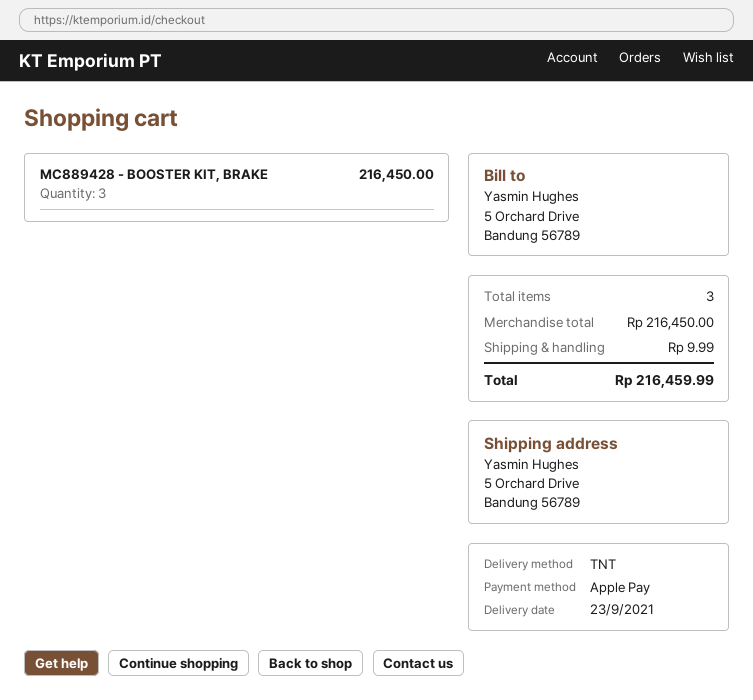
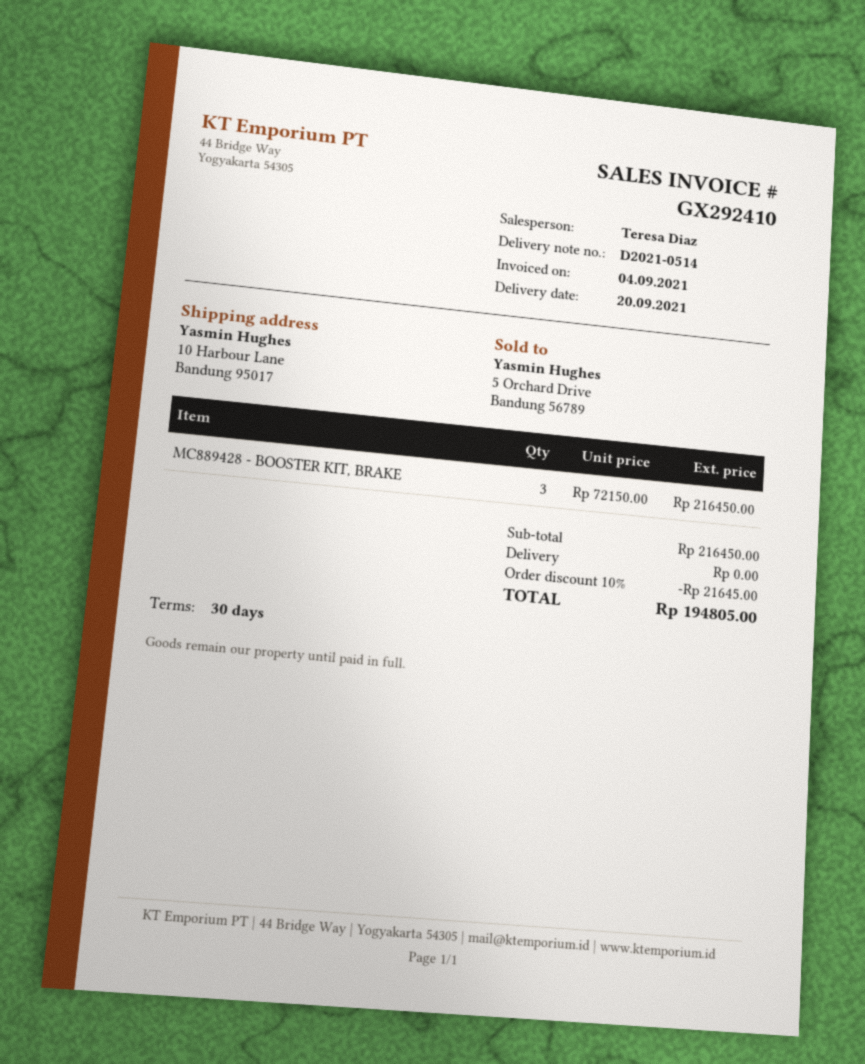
delivery date: 2021-09-23 -> 2021-09-20
ship to: 5 Orchard Drive, Bandung 56789 -> 10 Harbour Lane, Bandung 95017
discount: none -> 10% = 21645.00
shipping: 9.99 -> 0.00
total: 216459.99 -> 194805.00

